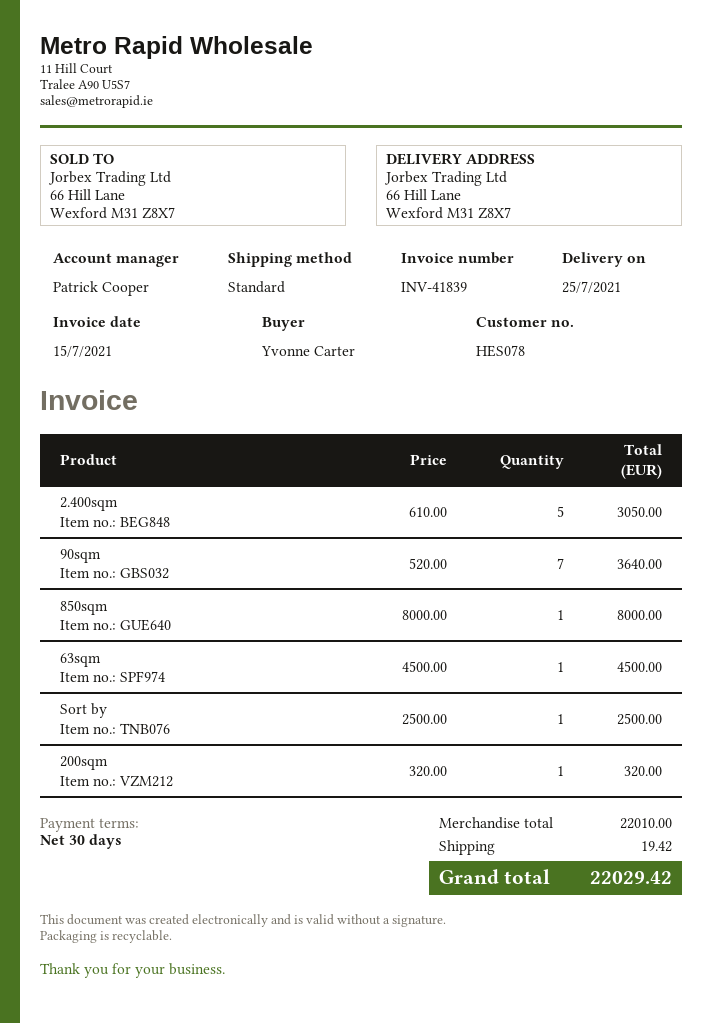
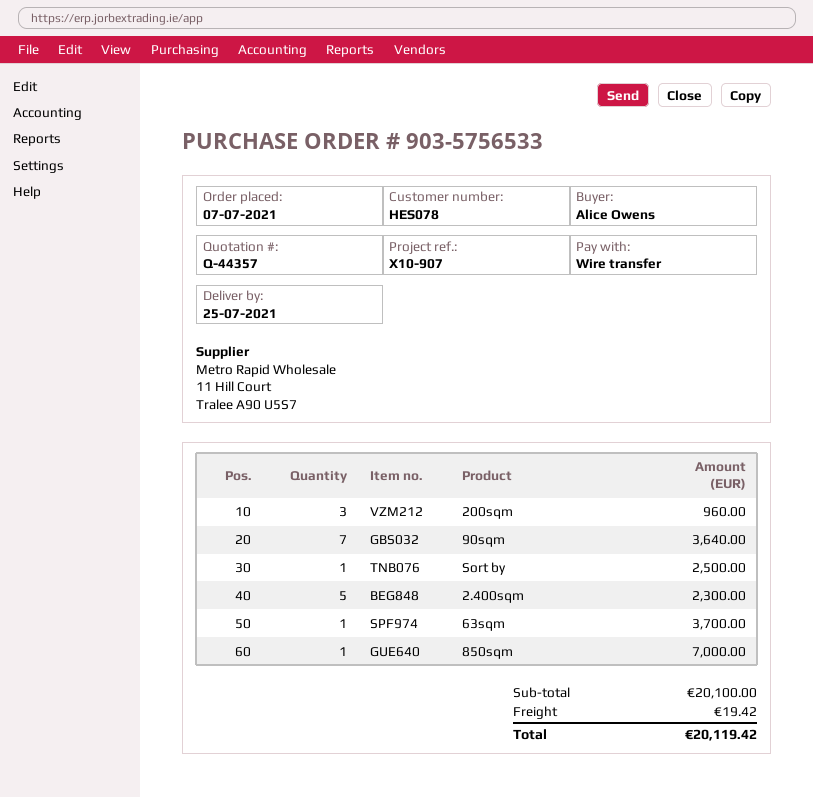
ordered by: Yvonne Carter -> Alice Owens
2.400sqm: 5 for 3050.00 -> 5 for 2300.00
850sqm: 1 for 8000.00 -> 1 for 7000.00
63sqm: 1 for 4500.00 -> 1 for 3700.00
200sqm: 1 for 320.00 -> 3 for 960.00
subtotal: 22010.00 -> 20100.00
total: 22029.42 -> 20119.42

